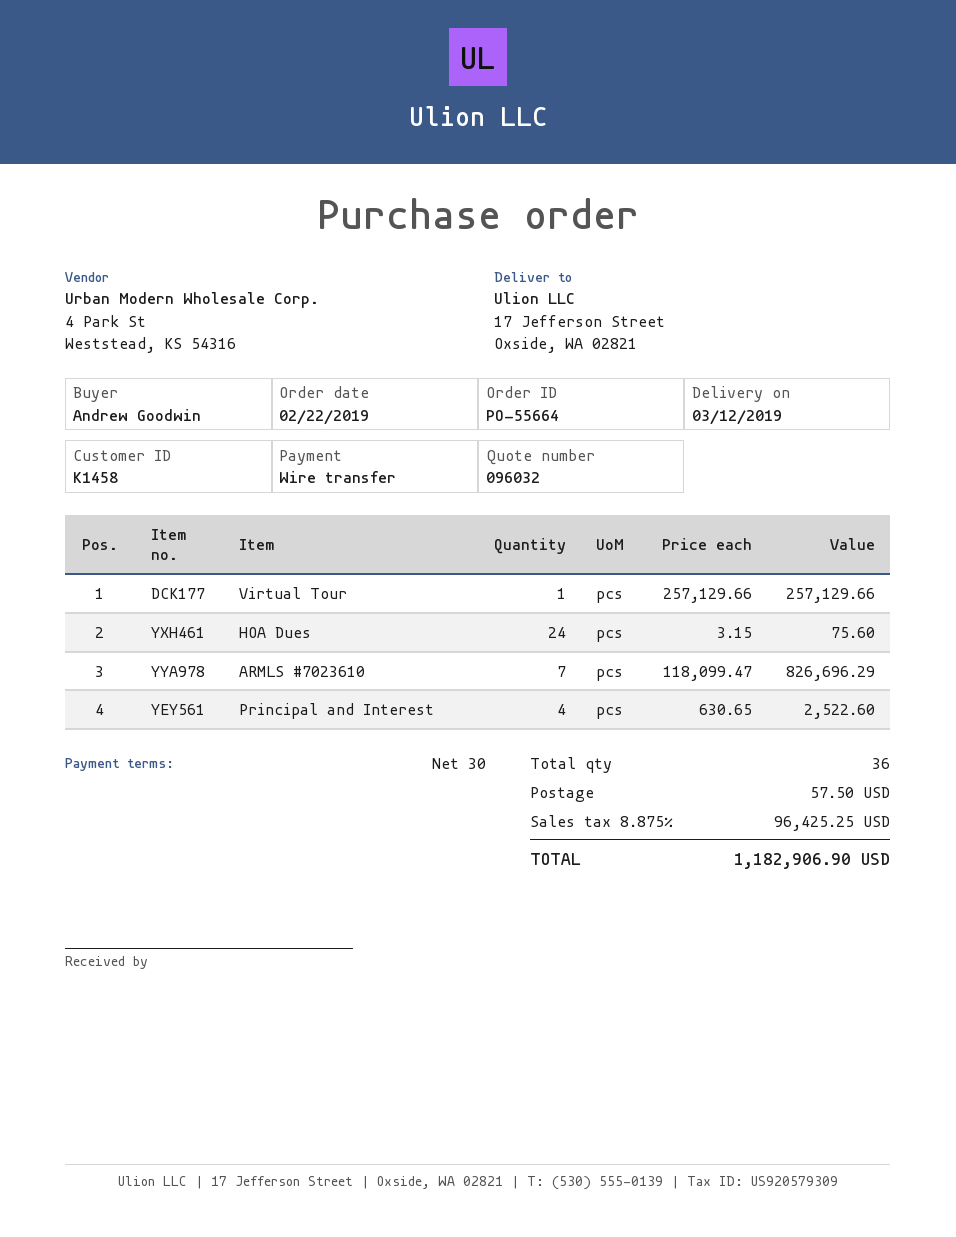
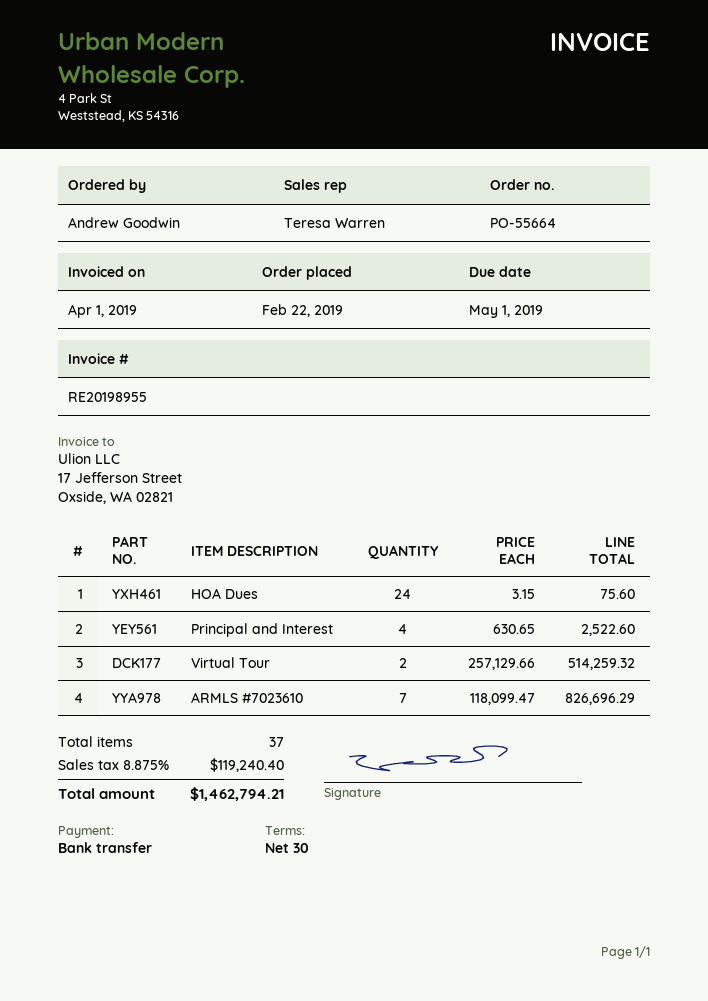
Virtual Tour: 1 x 257129.66 = 257129.66 -> 2 x 257129.66 = 514259.32
total quantity: 36 -> 37
shipping: 57.50 -> none
tax: 8.875% = 96425.25 -> 8.875% = 119240.40
total: 1182906.90 -> 1462794.21

